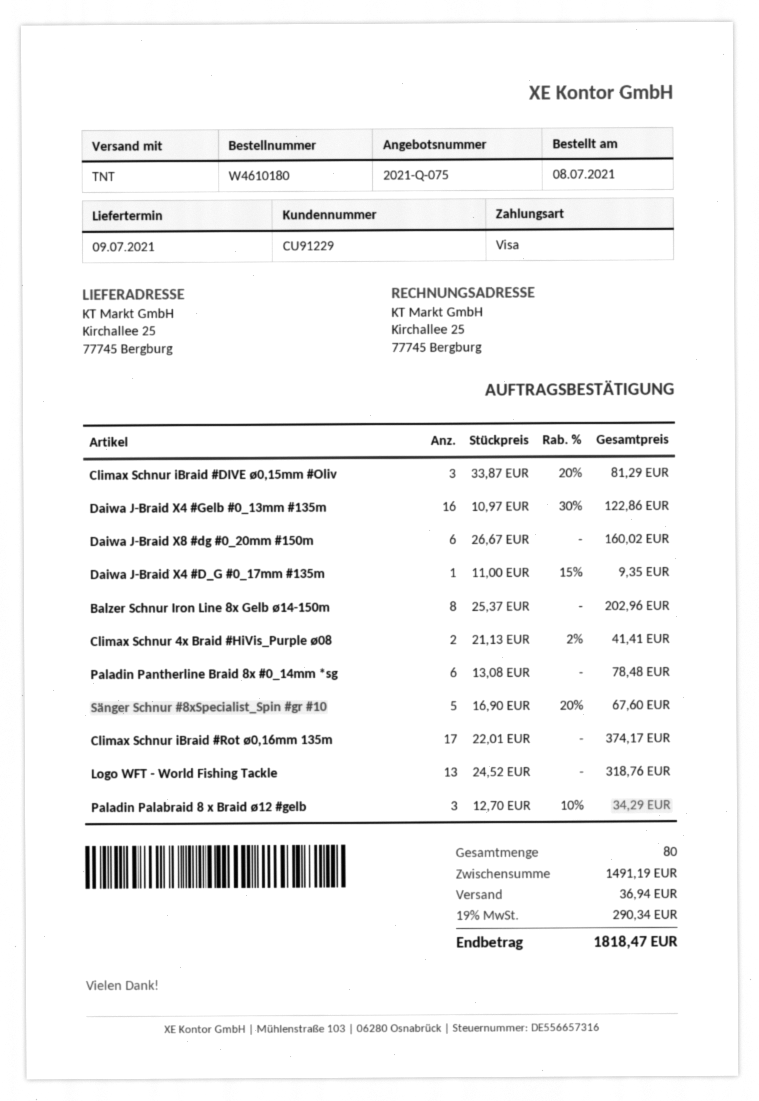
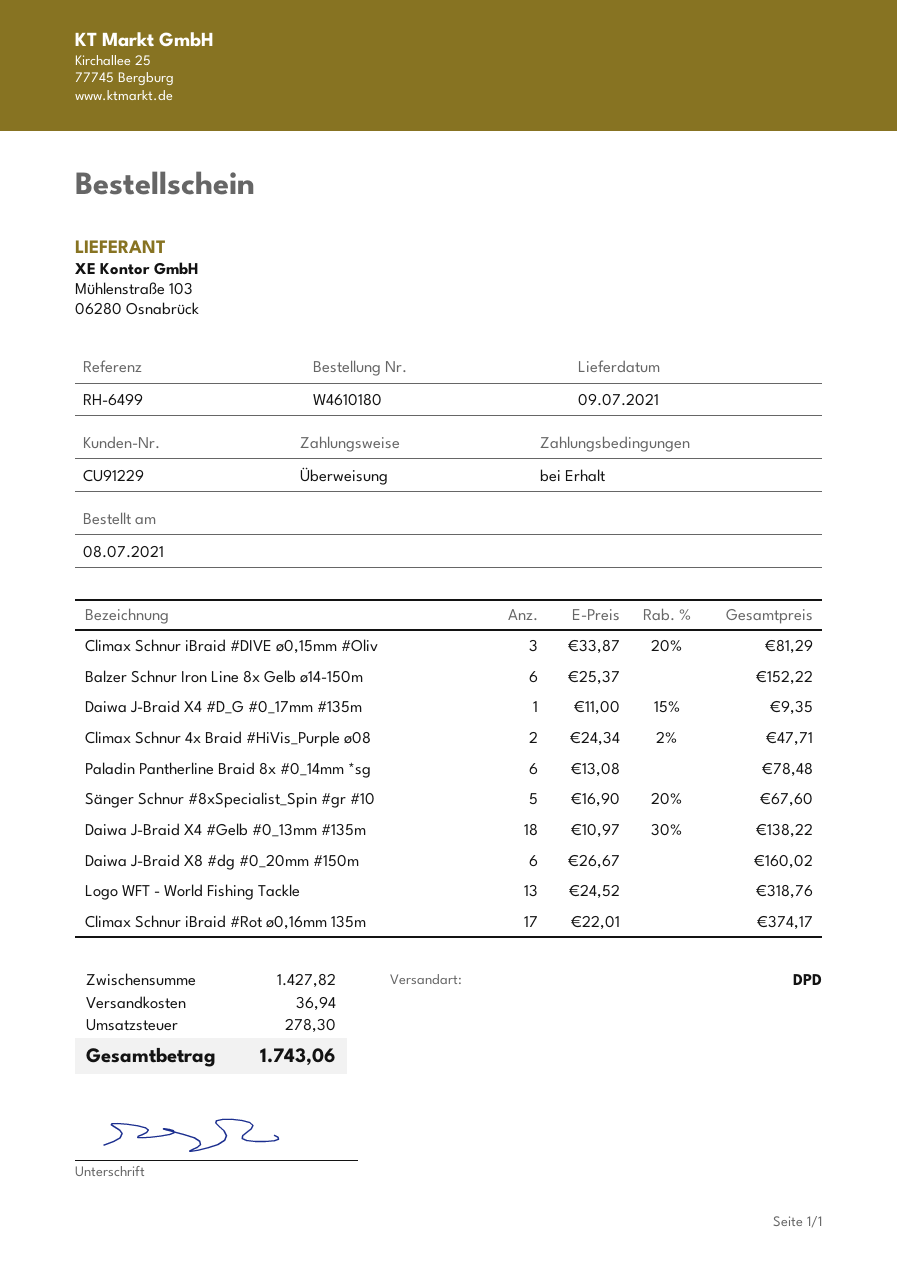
payment method: Visa -> bank transfer
shipping method: TNT -> DPD
Daiwa J-Braid X4 #Gelb #0_13mm #135m: 16 x 10.97 - 30% = 122.86 -> 18 x 10.97 - 30% = 138.22
Balzer Schnur Iron Line 8x Gelb ø14-150m: 8 x 25.37 = 202.96 -> 6 x 25.37 = 152.22
Climax Schnur 4x Braid #HiVis_Purple ø08: 2 x 21.13 - 2% = 41.41 -> 2 x 24.34 - 2% = 47.71
Paladin Palabraid 8 x Braid ø12 #gelb: 3 x 12.70 - 10% = 34.29 -> none
subtotal: 1491.19 -> 1427.82
tax: 290.34 -> 278.30
total: 1818.47 -> 1743.06

